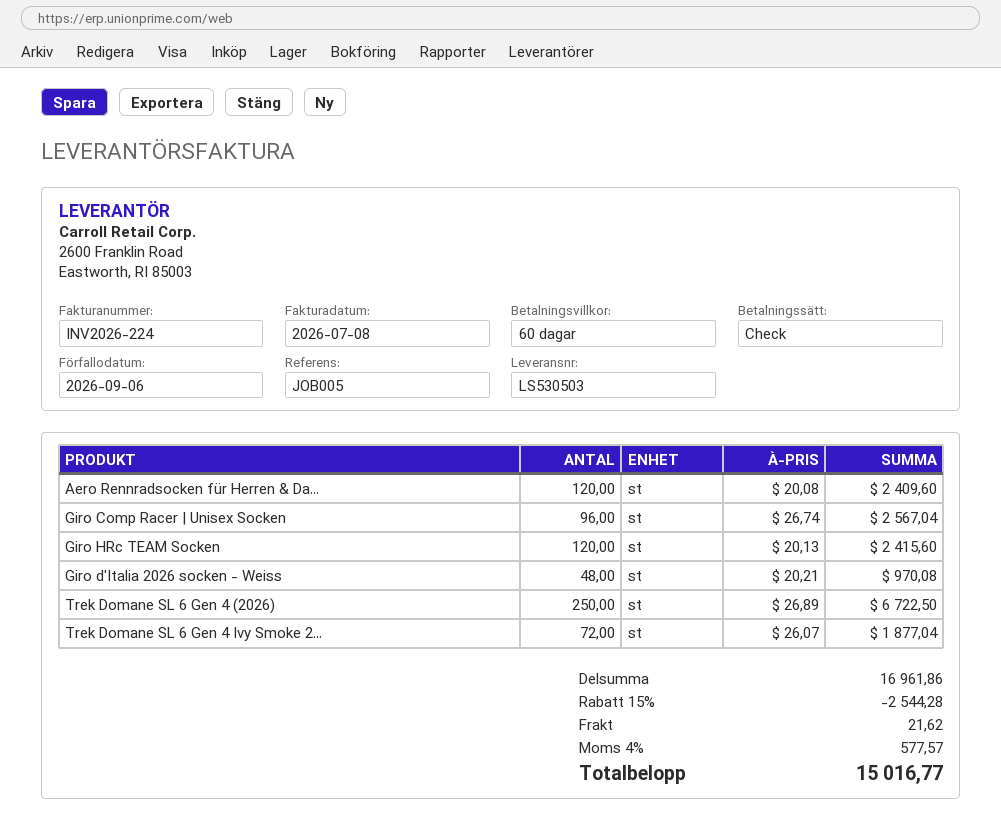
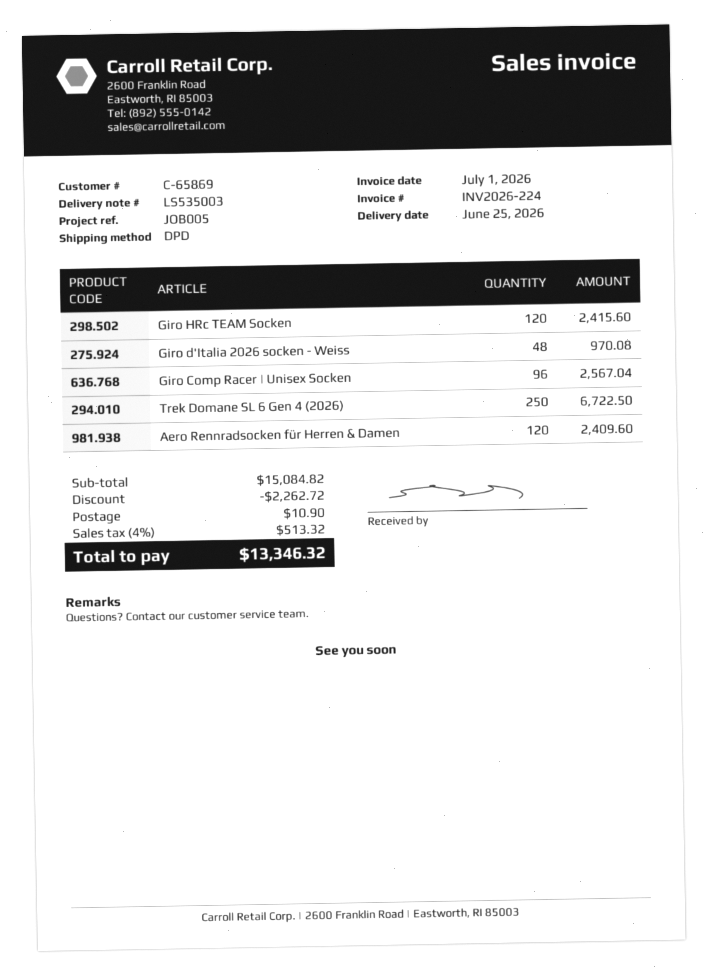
delivery note number: LS530503 -> LS535003
invoice date: 2026-07-08 -> 2026-07-01
Trek Domane SL 6 Gen 4 Ivy Smoke 2...: 72 for 1877.04 -> none
subtotal: 16961.86 -> 15084.82
discount: 2544.28 -> 2262.72
shipping: 21.62 -> 10.90
tax: 4% = 577.57 -> 4% = 513.32
total: 15016.77 -> 13346.32

